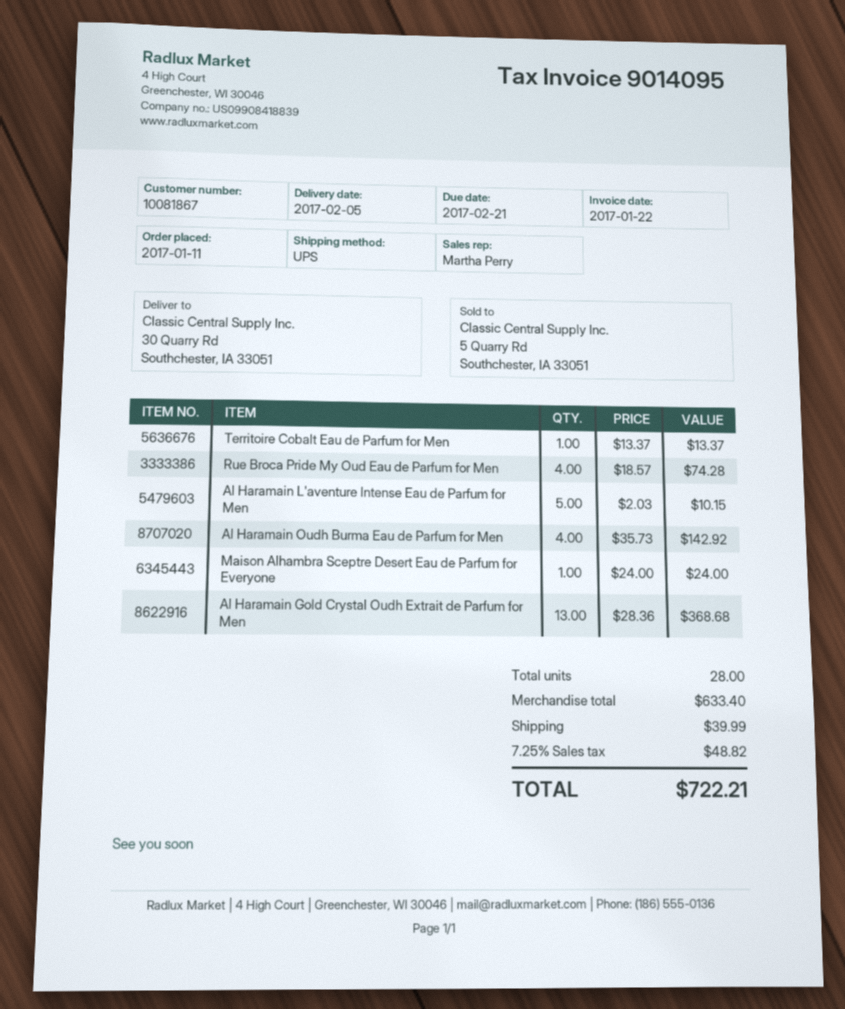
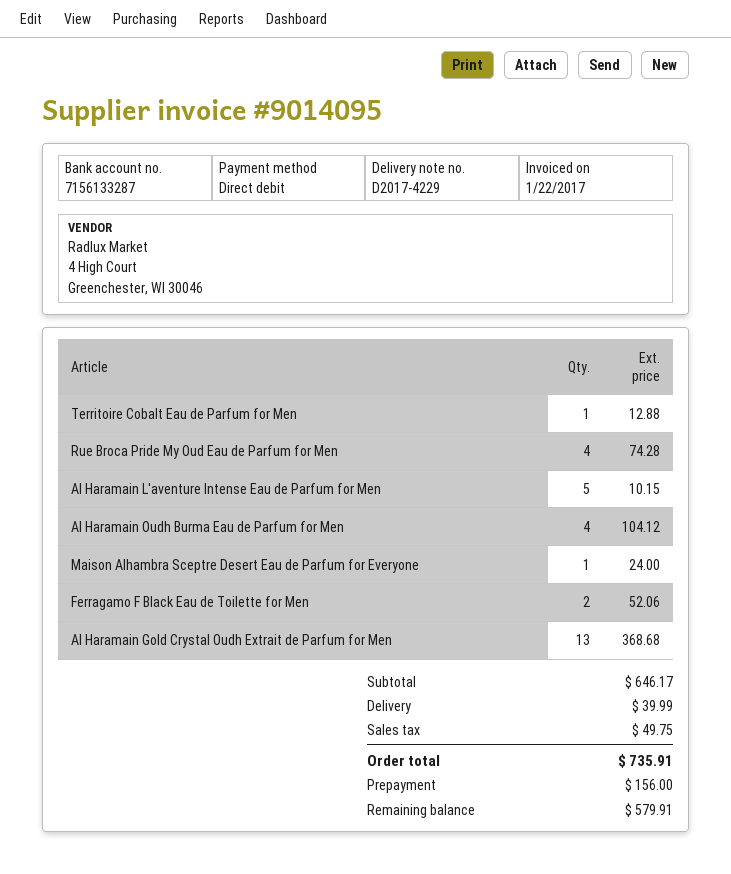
Territoire Cobalt Eau de Parfum for Men: 1 for 13.37 -> 1 for 12.88
Al Haramain Oudh Burma Eau de Parfum for Men: 4 for 142.92 -> 4 for 104.12
Ferragamo F Black Eau de Toilette for Men: none -> 2 for 52.06
subtotal: 633.40 -> 646.17
tax: 48.82 -> 49.75
total: 722.21 -> 735.91

